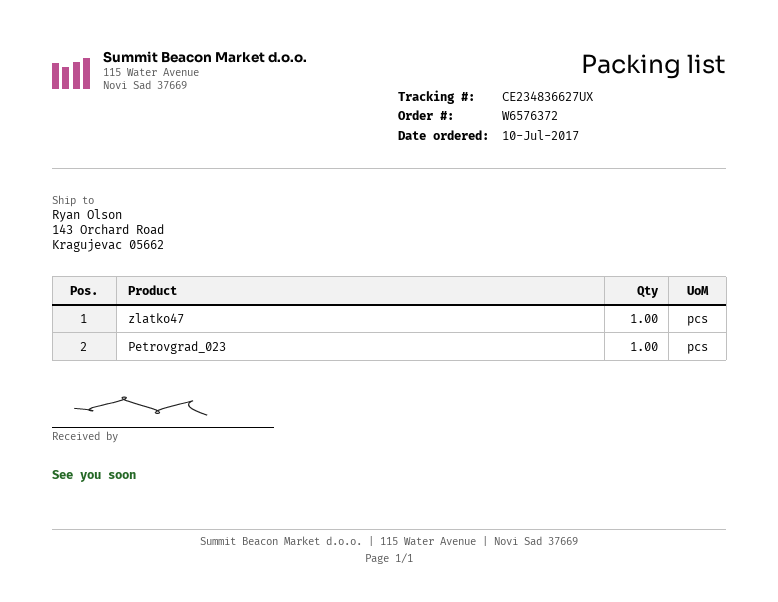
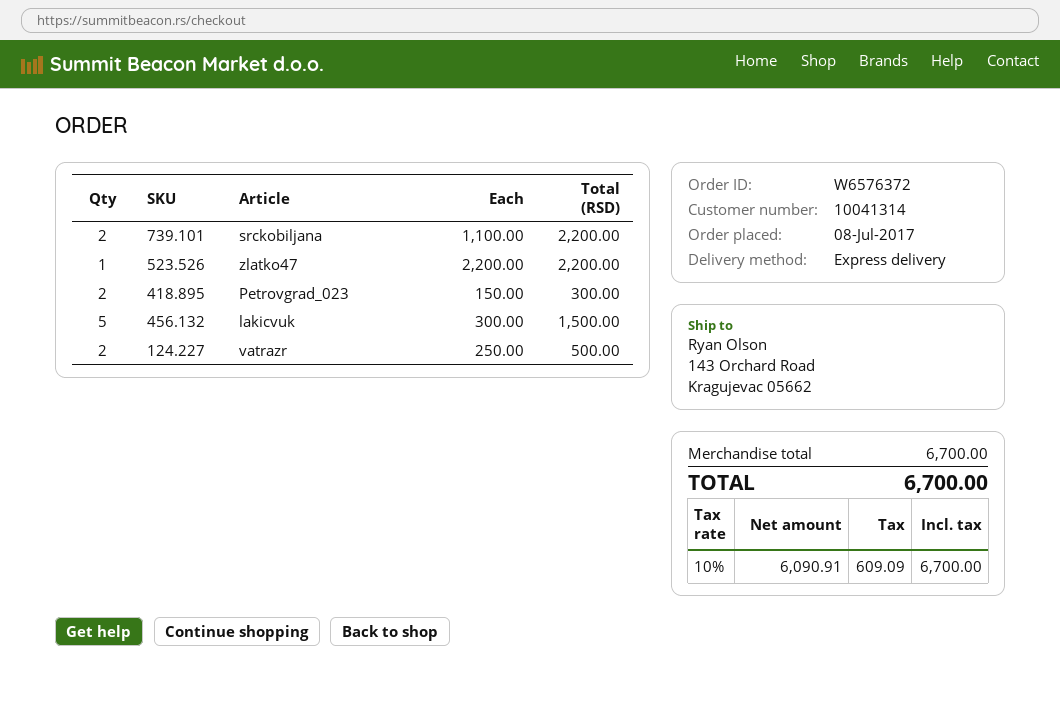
order date: 2017-07-10 -> 2017-07-08
Petrovgrad_023: 1 -> 2
srckobiljana: none -> 2
lakicvuk: none -> 5
vatrazr: none -> 2

